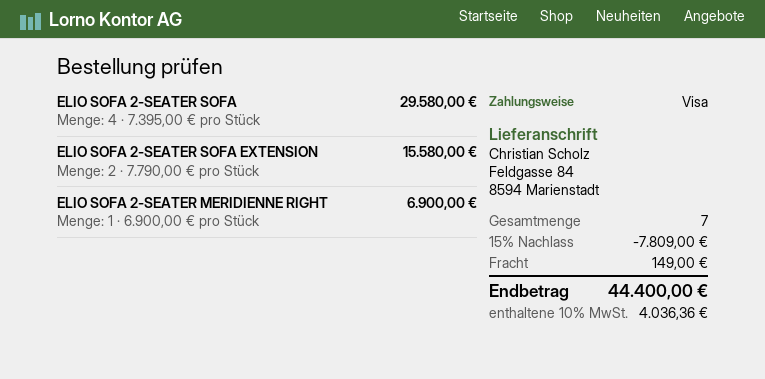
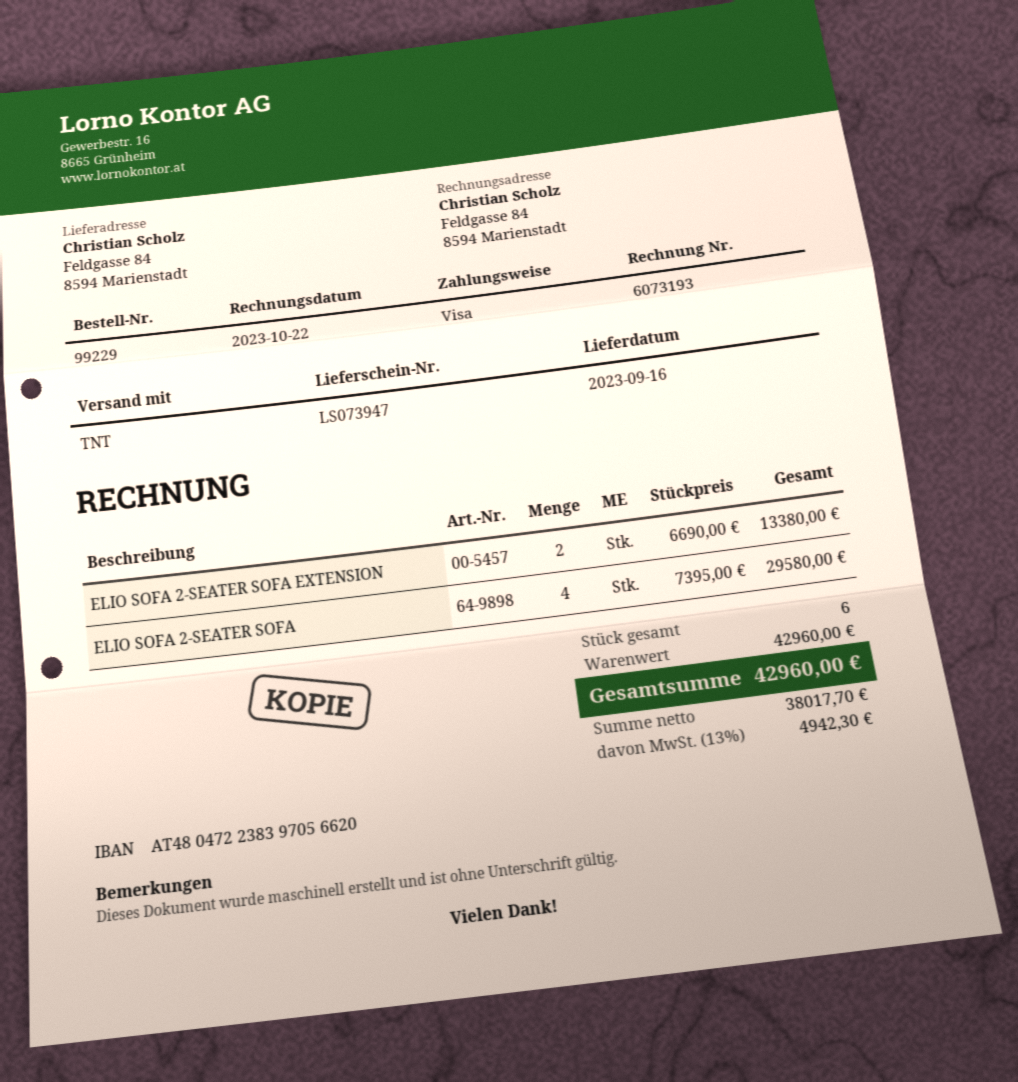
ELIO SOFA 2-SEATER SOFA EXTENSION: 2 x 7790.00 = 15580.00 -> 2 x 6690.00 = 13380.00
ELIO SOFA 2-SEATER MERIDIENNE RIGHT: 1 x 6900.00 = 6900.00 -> none
total quantity: 7 -> 6
discount: 15% = 7809.00 -> none
shipping: 149.00 -> none
tax: 10% = 4036.36 -> 13% = 4942.30
total: 44400.00 -> 42960.00

